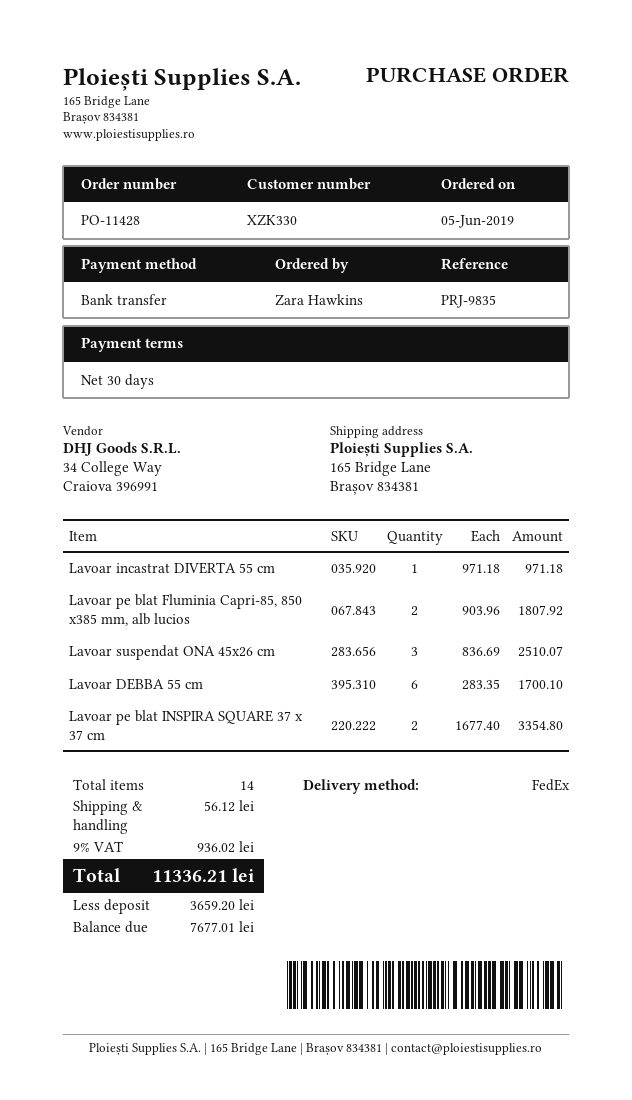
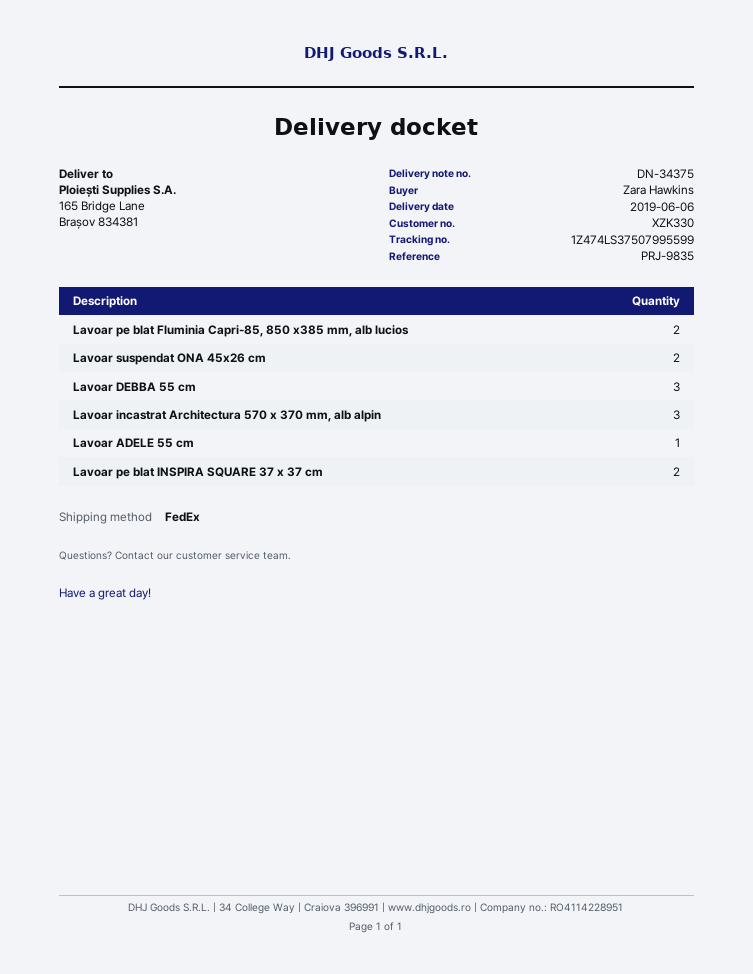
Lavoar incastrat DIVERTA 55 cm: 1 -> none
Lavoar suspendat ONA 45x26 cm: 3 -> 2
Lavoar DEBBA 55 cm: 6 -> 3
Lavoar incastrat Architectura 570 x 370 mm, alb alpin: none -> 3
Lavoar ADELE 55 cm: none -> 1

